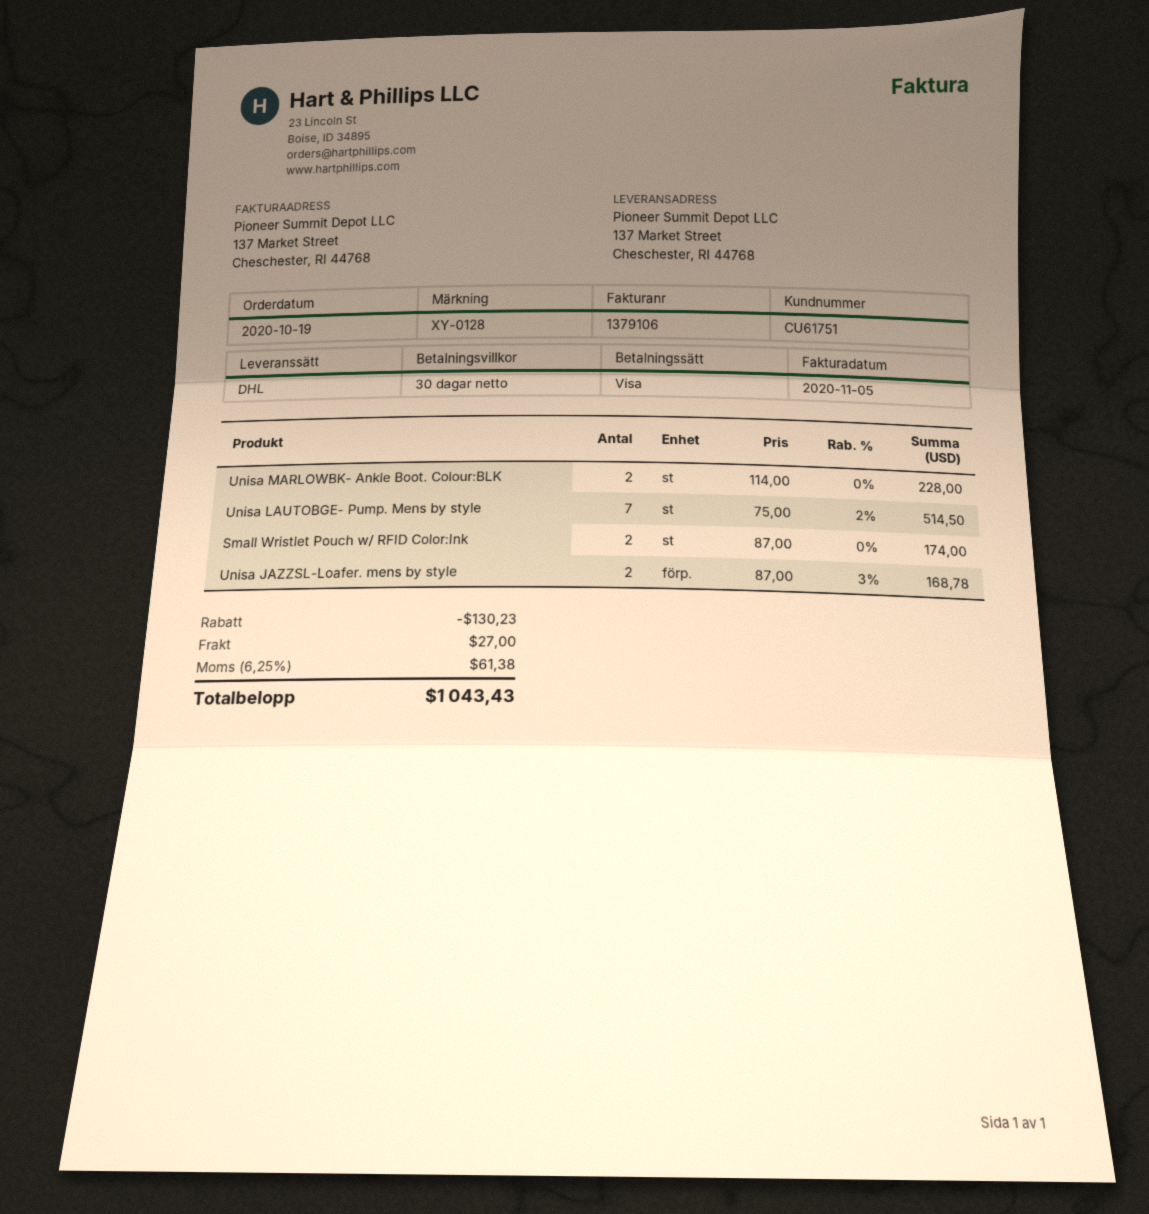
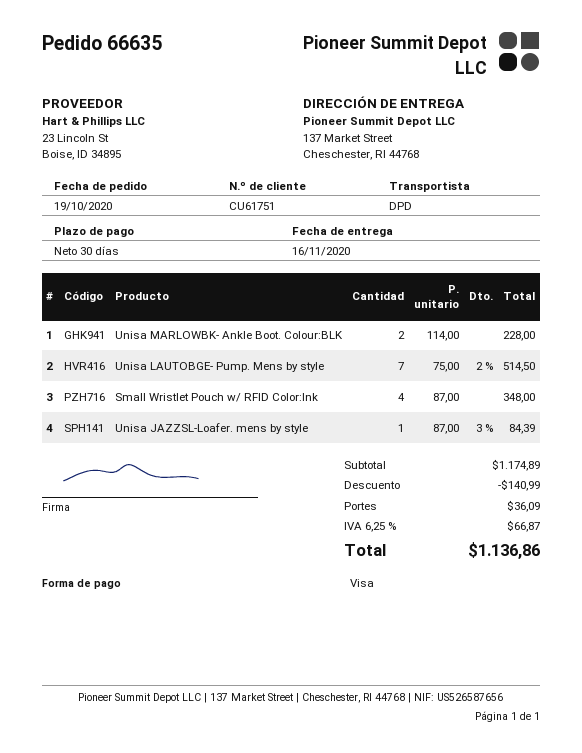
shipping method: DHL -> DPD
Small Wristlet Pouch w/ RFID Color:Ink: 2 x 87.00 = 174.00 -> 4 x 87.00 = 348.00
Unisa JAZZSL-Loafer. mens by style: 2 x 87.00 - 3% = 168.78 -> 1 x 87.00 - 3% = 84.39
discount: 130.23 -> 140.99
shipping: 27.00 -> 36.09
tax: 6.25% = 61.38 -> 6.25% = 66.87
total: 1043.43 -> 1136.86

